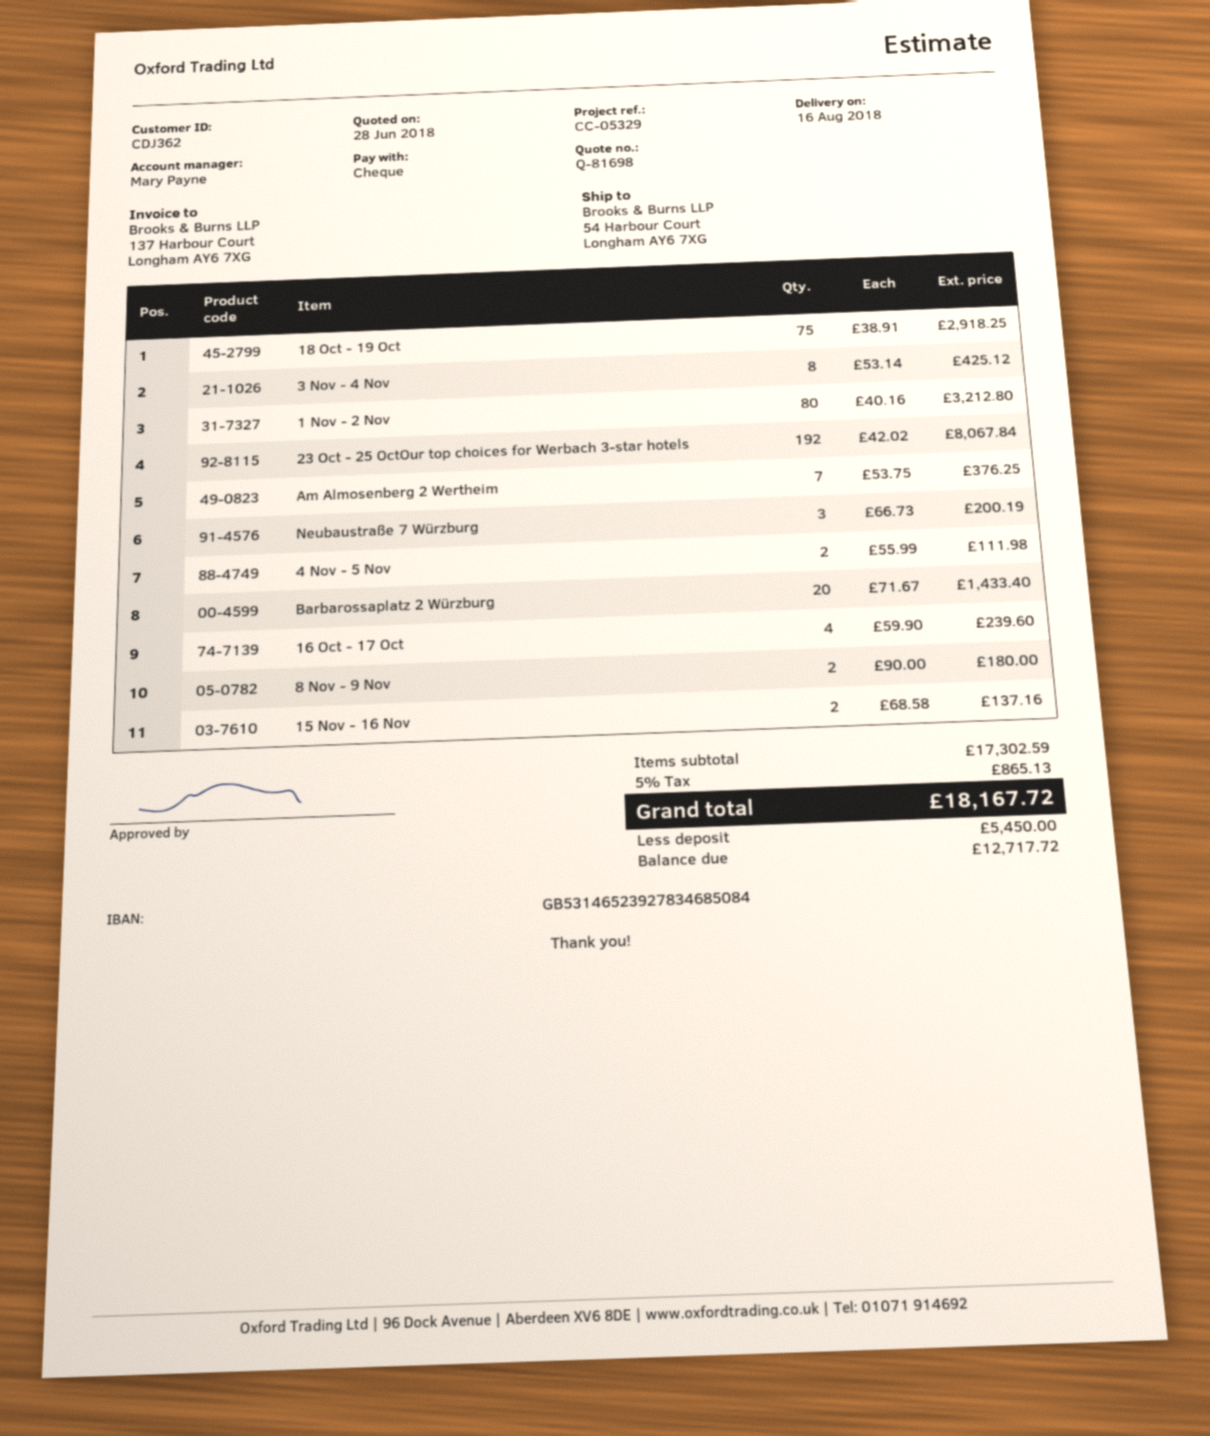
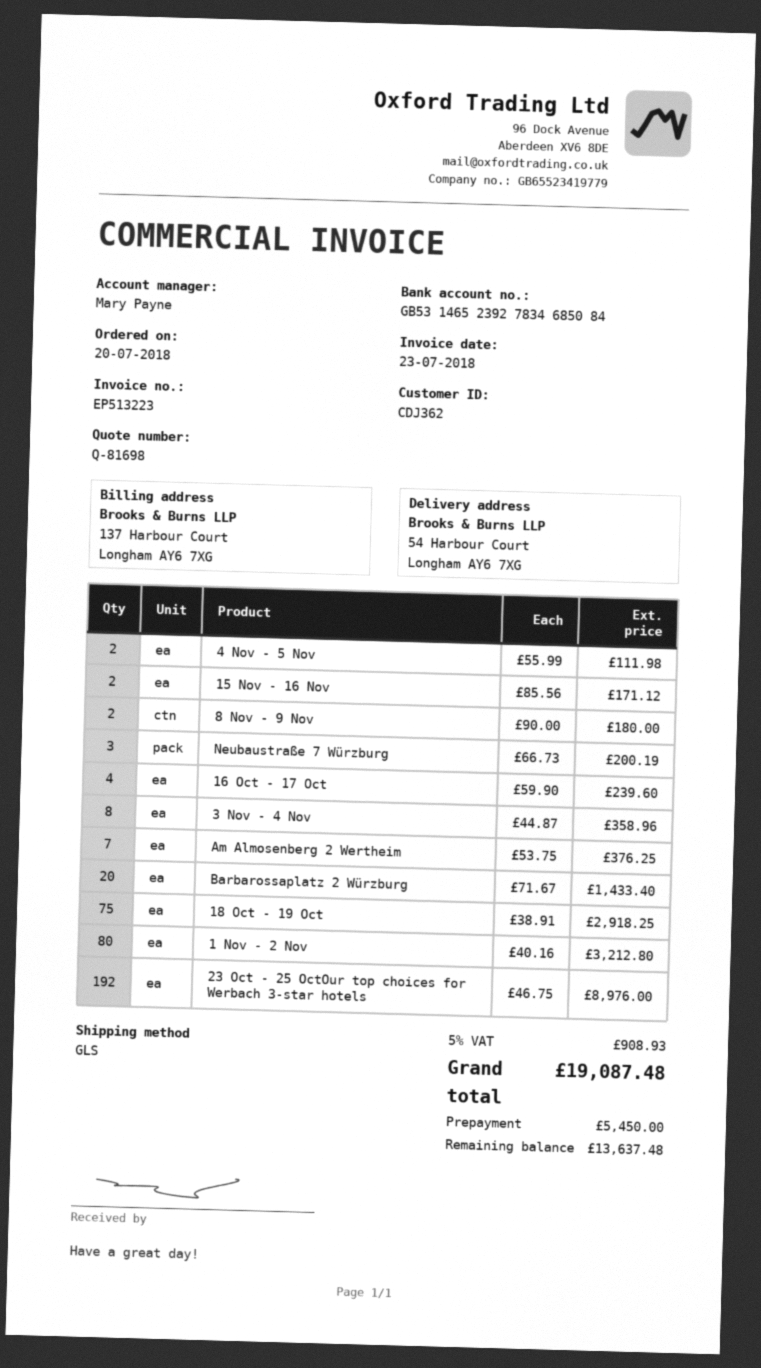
3 Nov - 4 Nov: 8 x 53.14 = 425.12 -> 8 x 44.87 = 358.96
23 Oct - 25 OctOur top choices for Werbach 3-star hotels: 192 x 42.02 = 8067.84 -> 192 x 46.75 = 8976.00
15 Nov - 16 Nov: 2 x 68.58 = 137.16 -> 2 x 85.56 = 171.12
tax: 5% = 865.13 -> 5% = 908.93
total: 18167.72 -> 19087.48
balance: 12717.72 -> 13637.48

